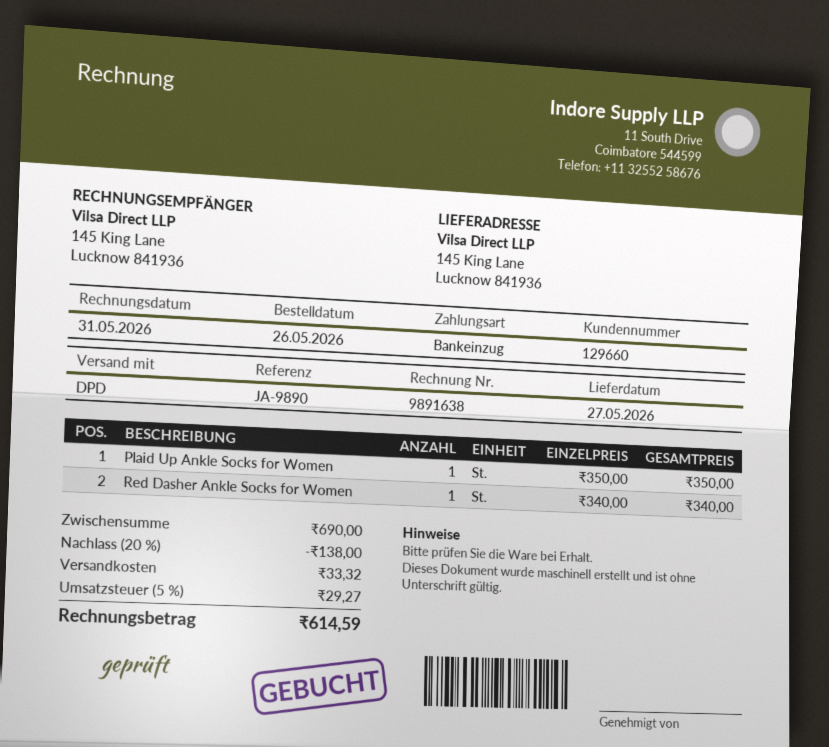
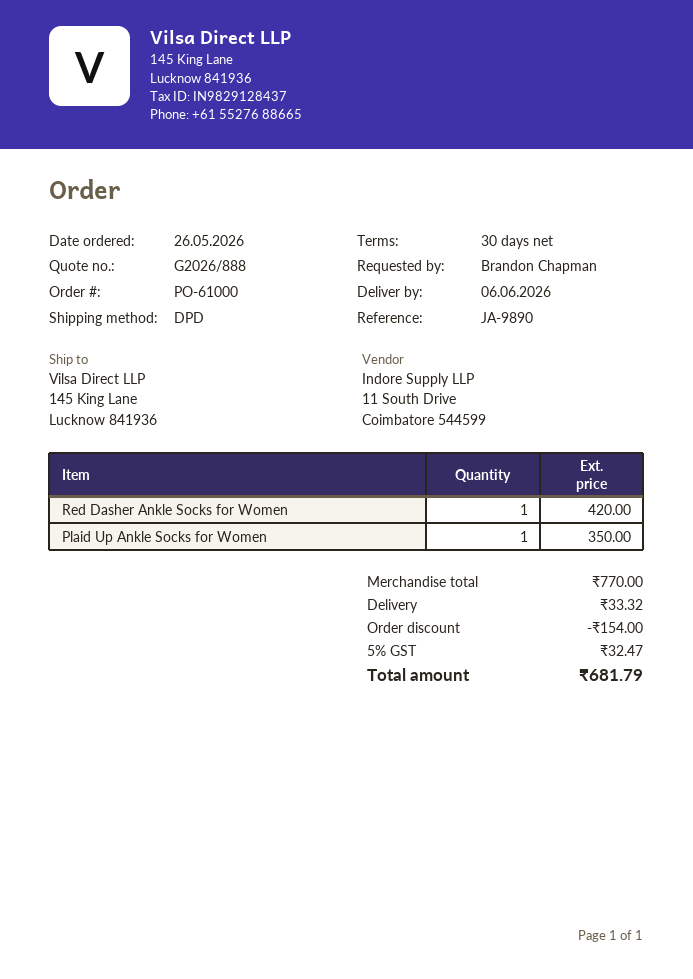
delivery date: 2026-05-27 -> 2026-06-06
Red Dasher Ankle Socks for Women: 1 for 340.00 -> 1 for 420.00
subtotal: 690.00 -> 770.00
discount: 138.00 -> 154.00
tax: 5% = 29.27 -> 5% = 32.47
total: 614.59 -> 681.79

